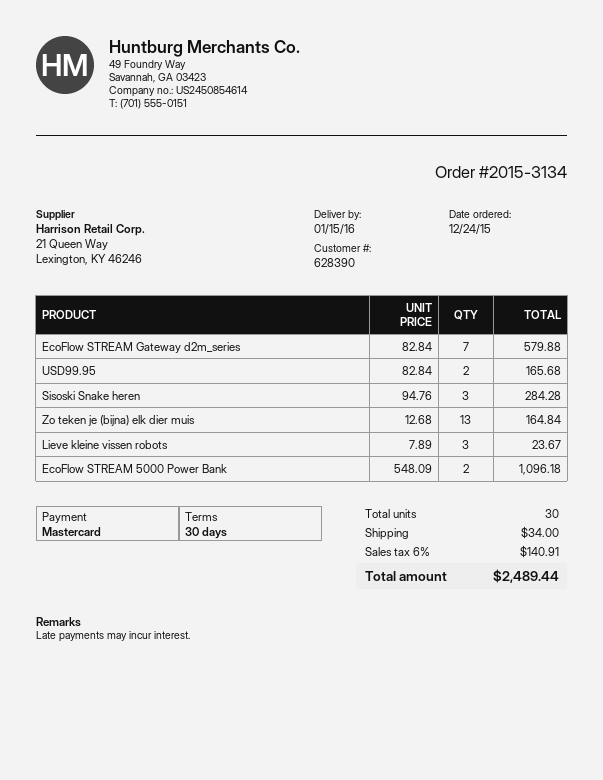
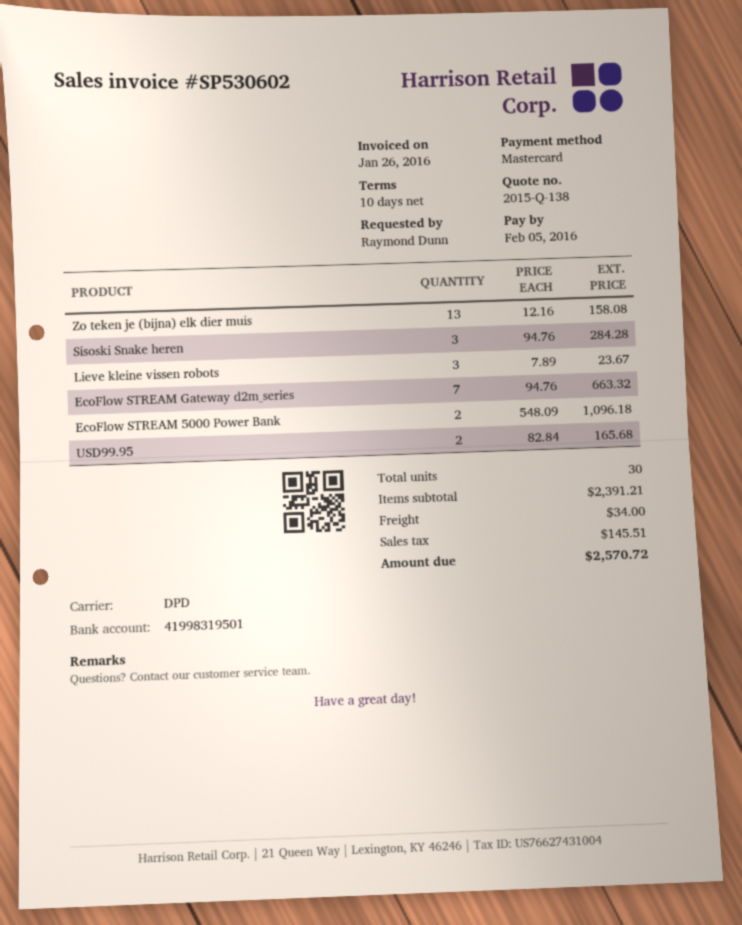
payment terms: 30 days -> 10 days
EcoFlow STREAM Gateway d2m_series: 7 x 82.84 = 579.88 -> 7 x 94.76 = 663.32
Zo teken je (bijna) elk dier muis: 13 x 12.68 = 164.84 -> 13 x 12.16 = 158.08
tax: 140.91 -> 145.51
total: 2489.44 -> 2570.72

